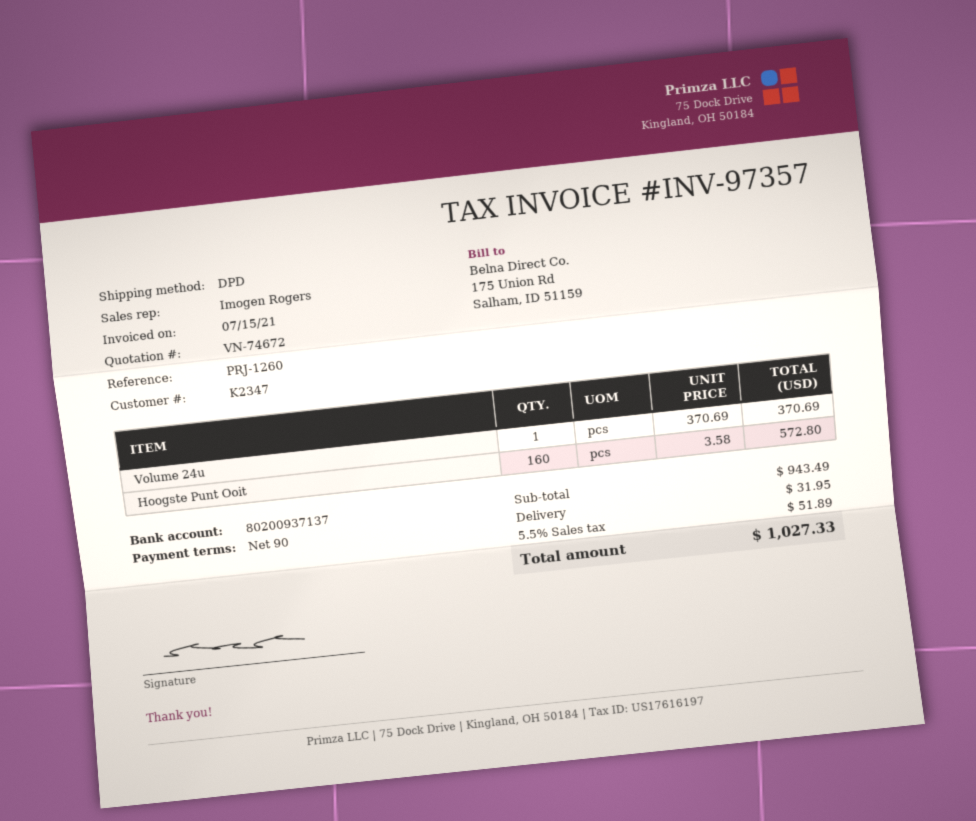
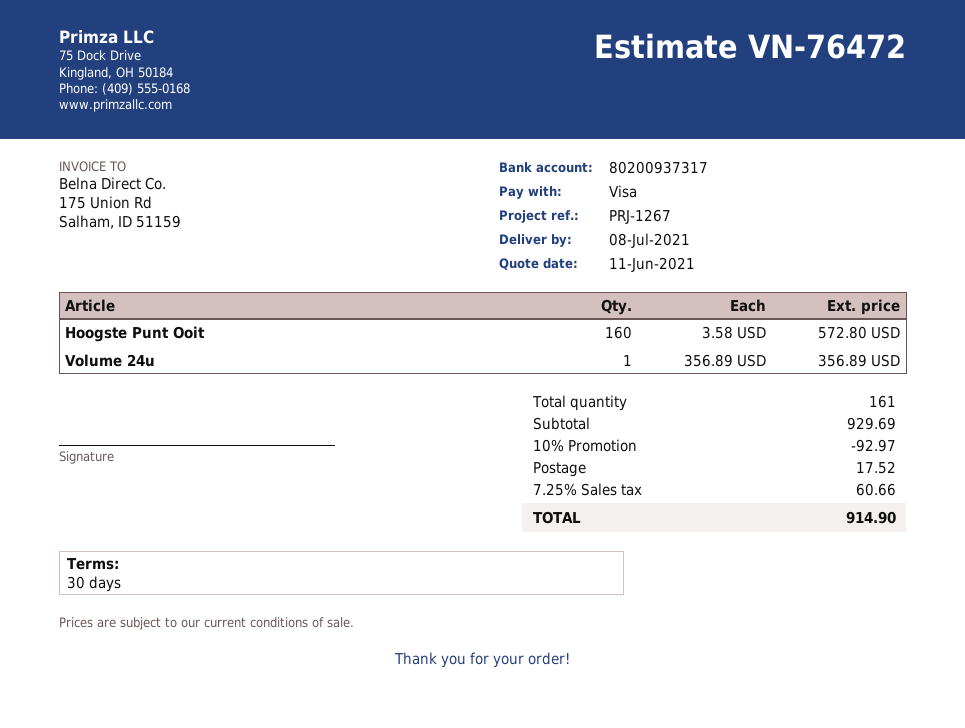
quote number: VN-74672 -> VN-76472
payment terms: 90 days -> 30 days
reference: PRJ-1260 -> PRJ-1267
bank account: 80200937137 -> 80200937317
Volume 24u: 1 x 370.69 = 370.69 -> 1 x 356.89 = 356.89
subtotal: 943.49 -> 929.69
discount: none -> 10% = 92.97
shipping: 31.95 -> 17.52
tax: 5.5% = 51.89 -> 7.25% = 60.66
total: 1027.33 -> 914.90

